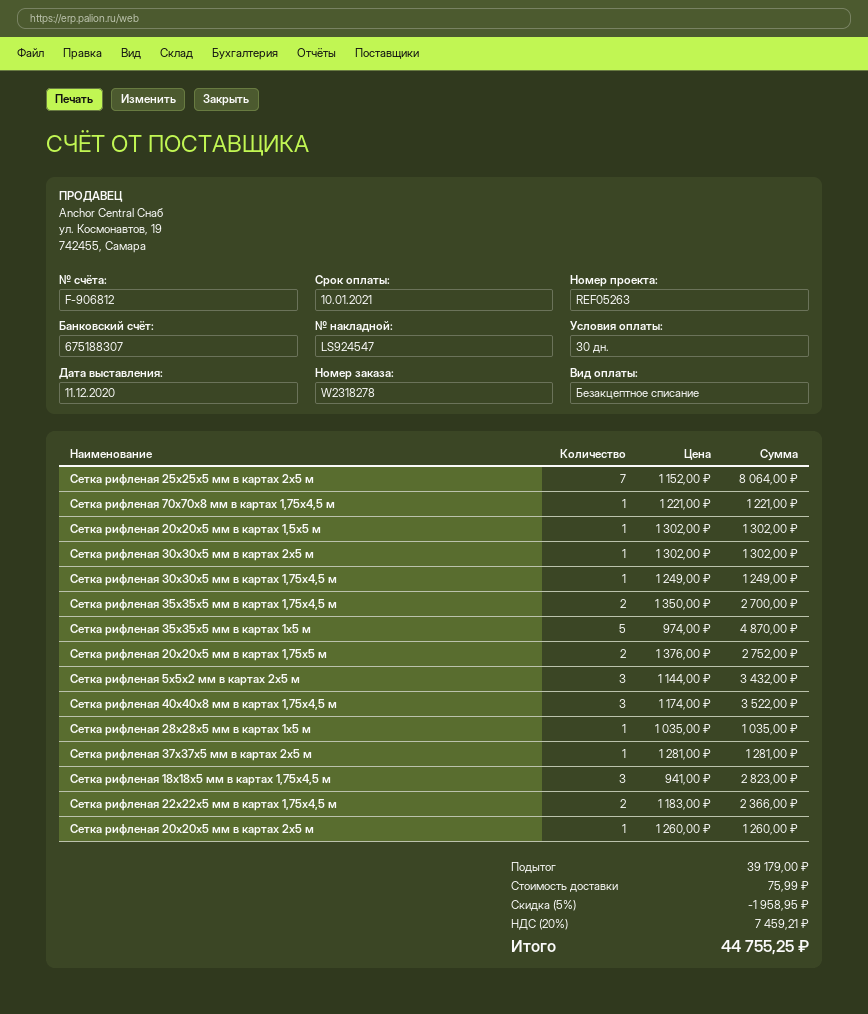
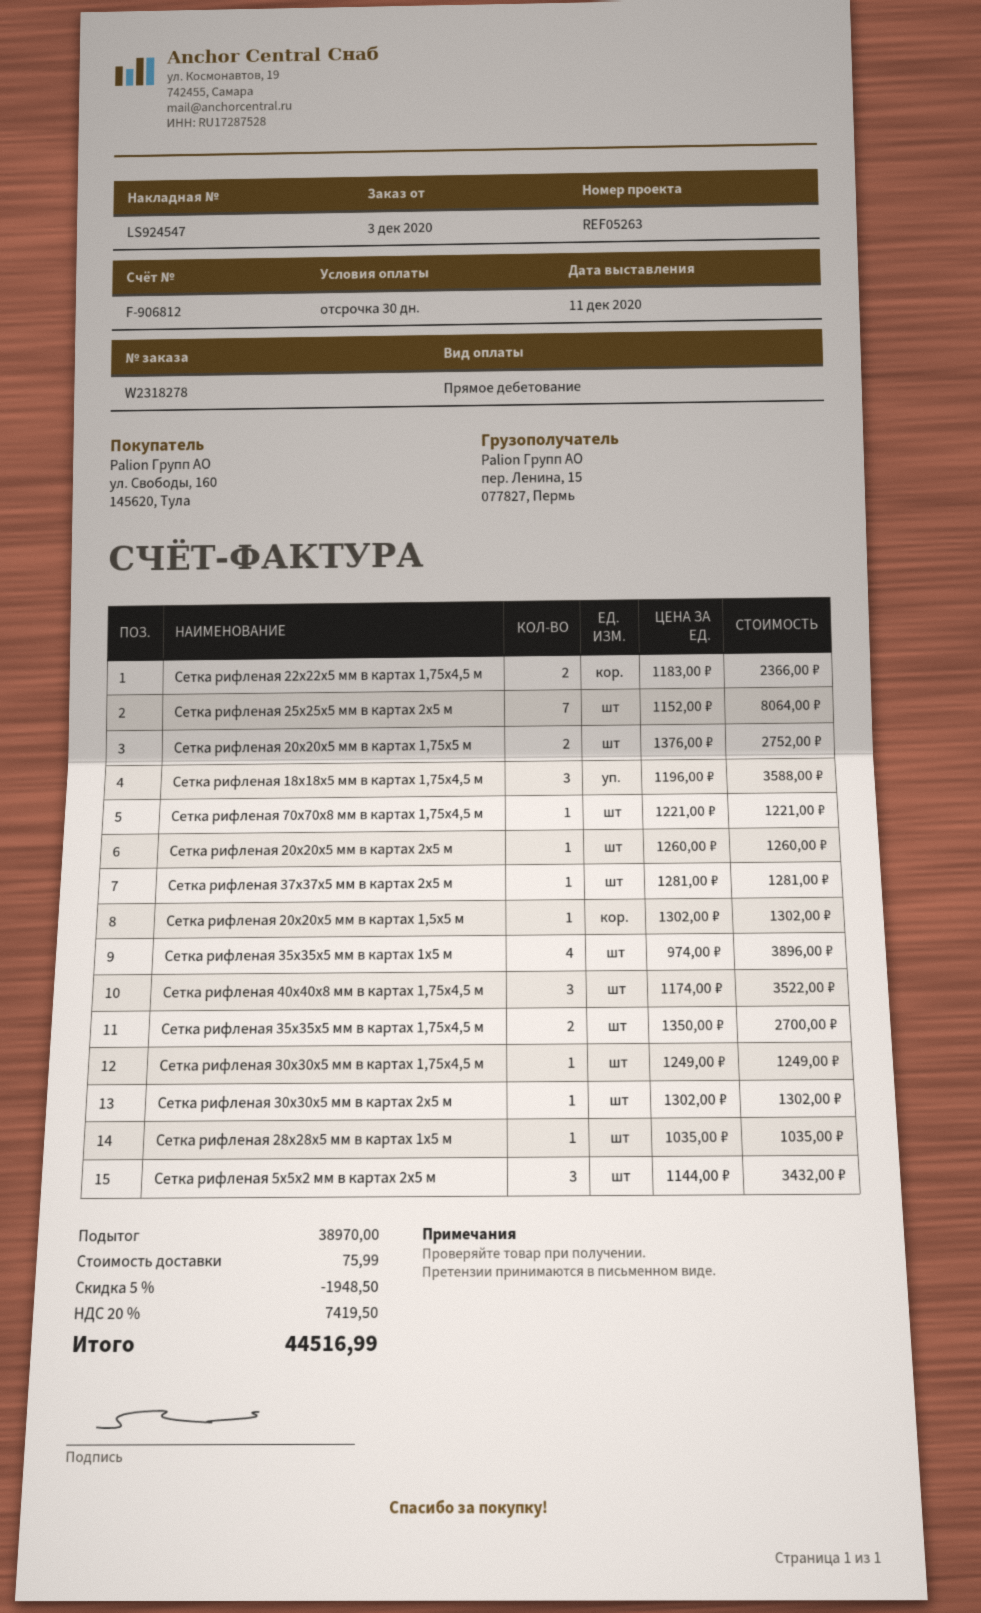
Сетка рифленая 35х35х5 мм в картах 1х5 м: 5 x 974.00 = 4870.00 -> 4 x 974.00 = 3896.00
Сетка рифленая 18х18х5 мм в картах 1,75х4,5 м: 3 x 941.00 = 2823.00 -> 3 x 1196.00 = 3588.00
subtotal: 39179.00 -> 38970.00
discount: 5% = 1958.95 -> 5% = 1948.50
tax: 20% = 7459.21 -> 20% = 7419.50
total: 44755.25 -> 44516.99

